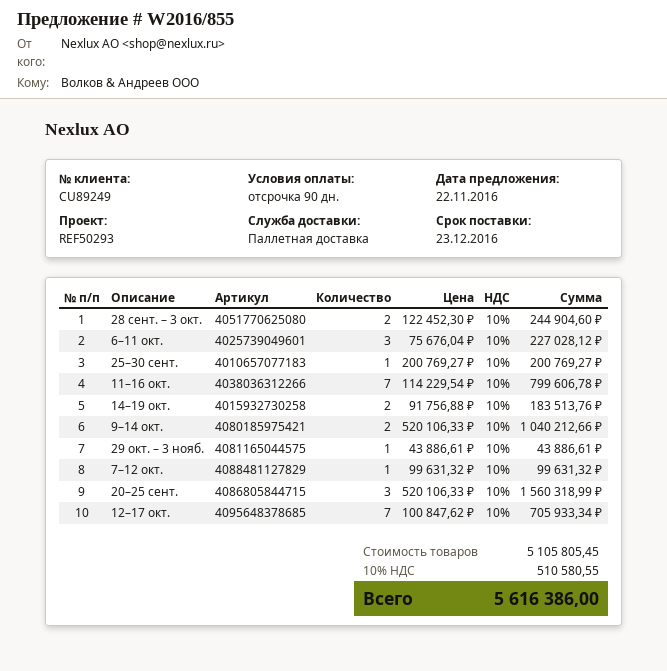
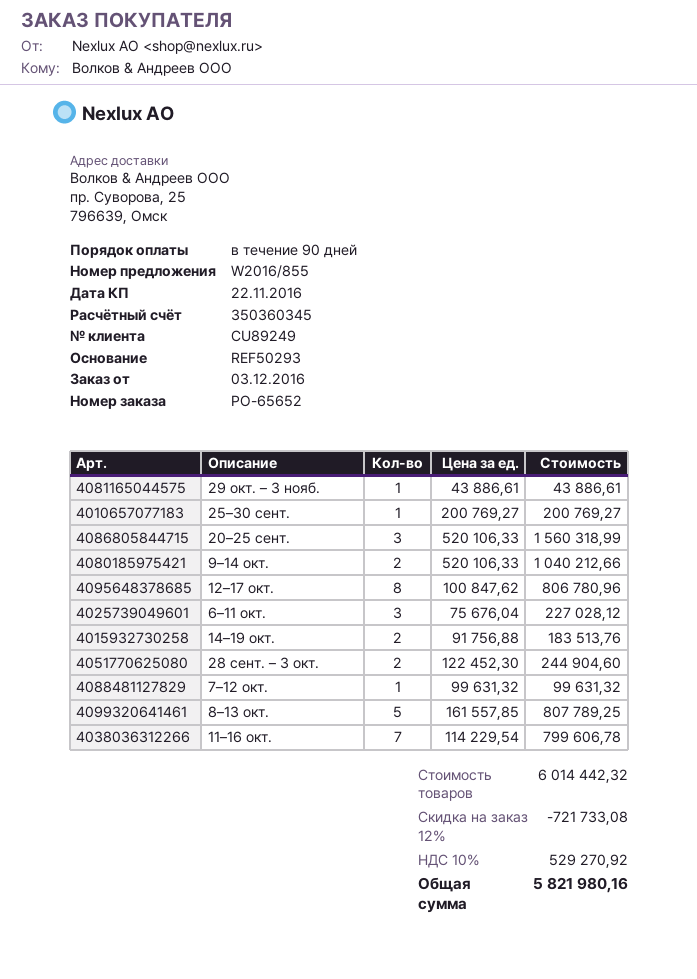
12–17 окт.: 7 x 100847.62 = 705933.34 -> 8 x 100847.62 = 806780.96
8–13 окт.: none -> 5 x 161557.85 = 807789.25
subtotal: 5105805.45 -> 6014442.32
discount: none -> 12% = 721733.08
tax: 10% = 510580.55 -> 10% = 529270.92
total: 5616386.00 -> 5821980.16

